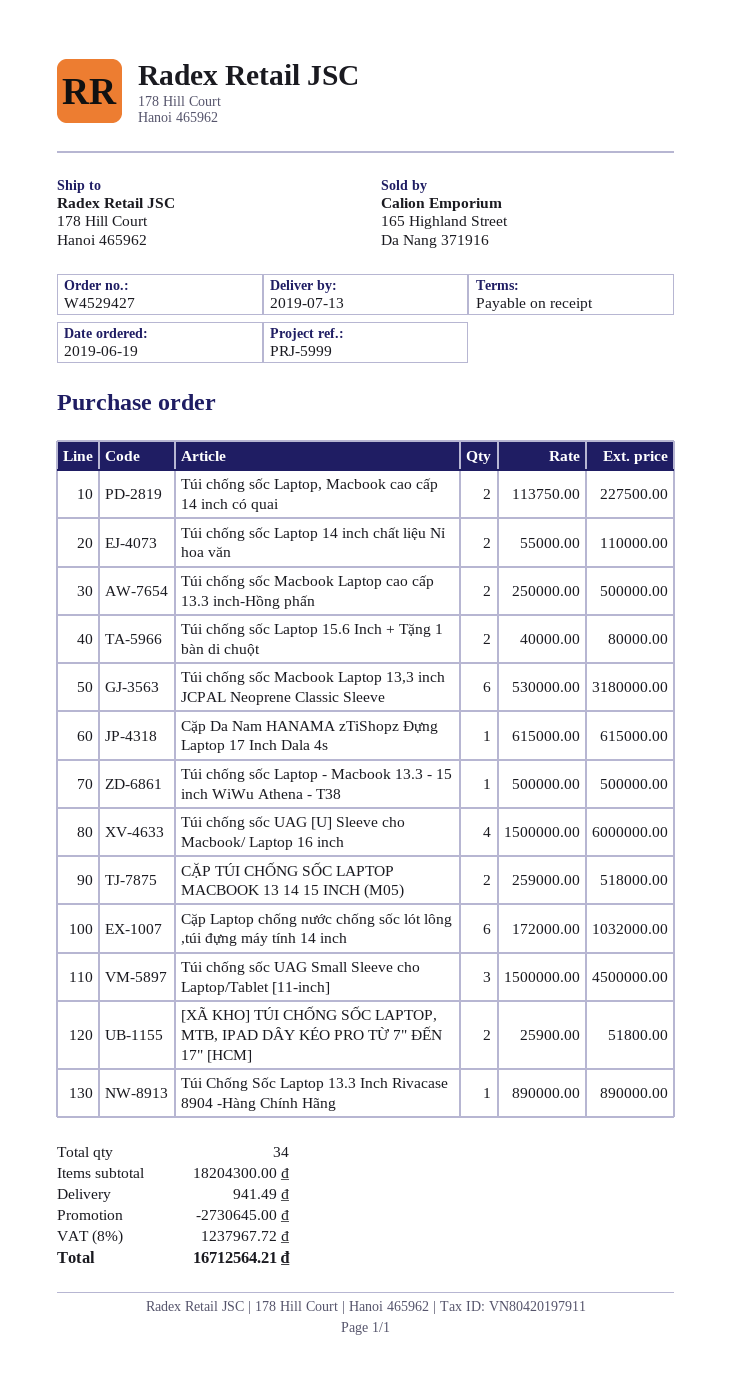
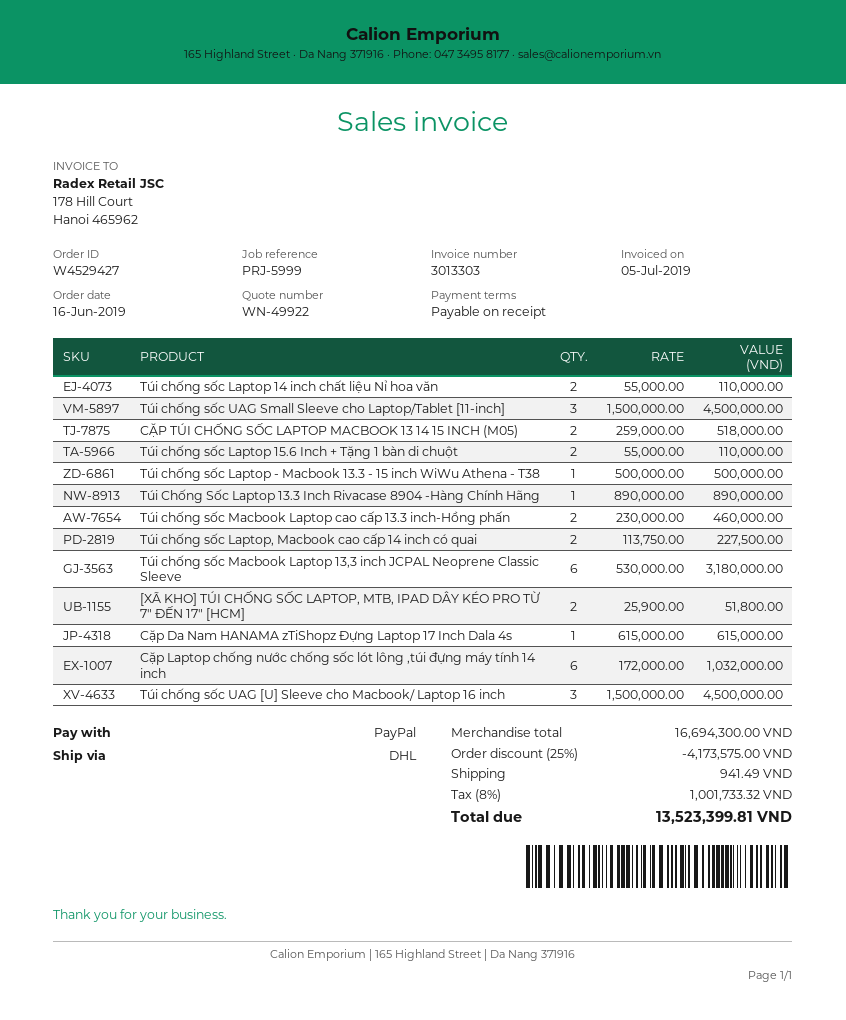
order date: 2019-06-19 -> 2019-06-16
Túi chống sốc Macbook Laptop cao cấp 13.3 inch-Hồng phấn: 2 x 250000.00 = 500000.00 -> 2 x 230000.00 = 460000.00
Túi chống sốc Laptop 15.6 Inch + Tặng 1 bàn di chuột: 2 x 40000.00 = 80000.00 -> 2 x 55000.00 = 110000.00
Túi chống sốc UAG [U] Sleeve cho Macbook/ Laptop 16 inch: 4 x 1500000.00 = 6000000.00 -> 3 x 1500000.00 = 4500000.00
subtotal: 18204300.00 -> 16694300.00
discount: 2730645.00 -> 4173575.00
tax: 8% = 1237967.72 -> 8% = 1001733.32
total: 16712564.21 -> 13523399.81

